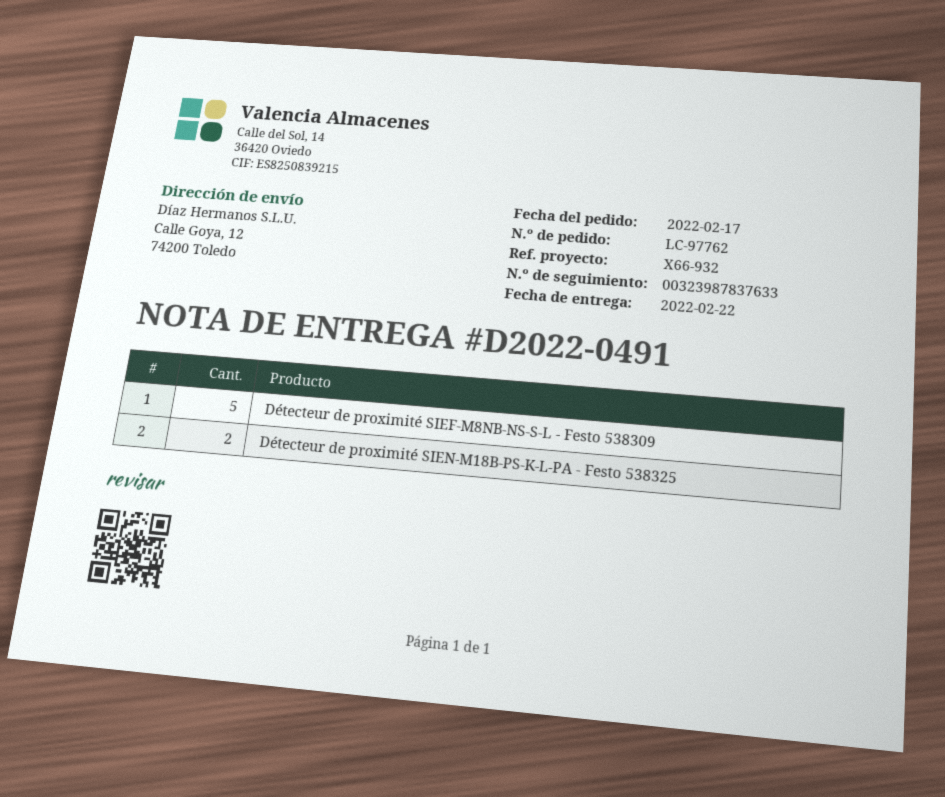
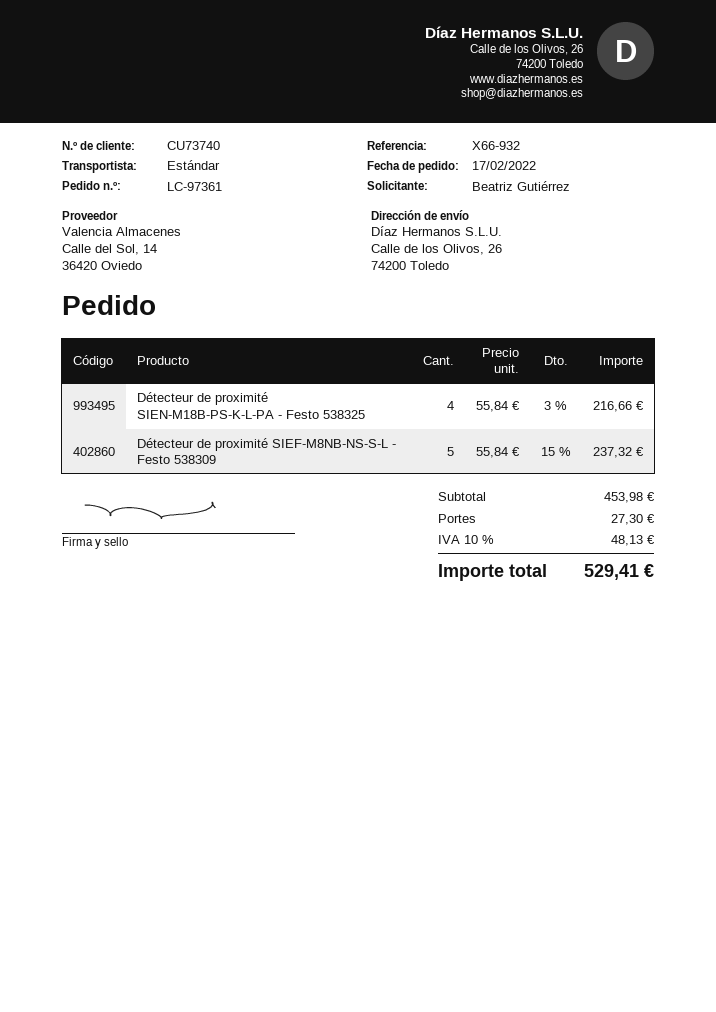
order number: LC-97762 -> LC-97361
ship to: Calle Goya, 12, 74200 Toledo -> Calle de los Olivos, 26, 74200 Toledo
Détecteur de proximité SIEN-M18B-PS-K-L-PA - Festo 538325: 2 -> 4

